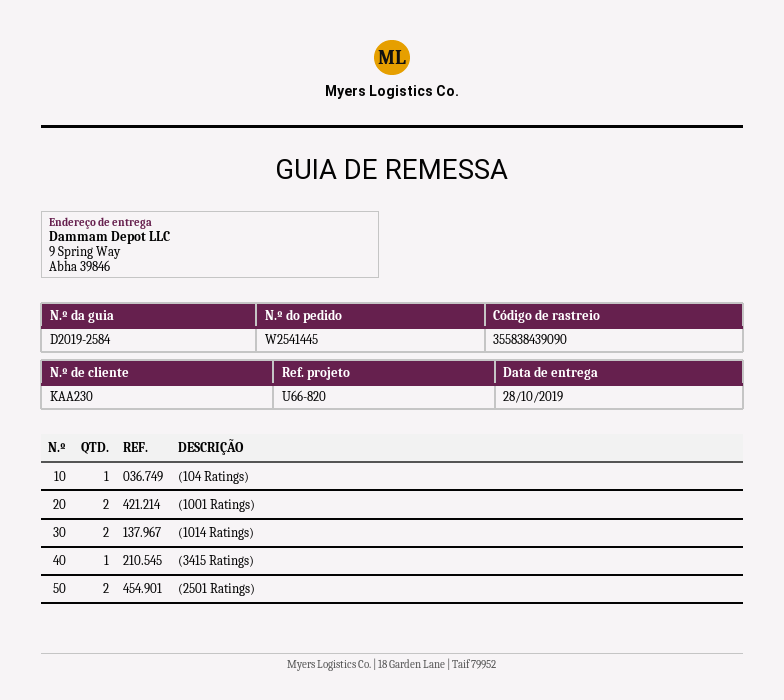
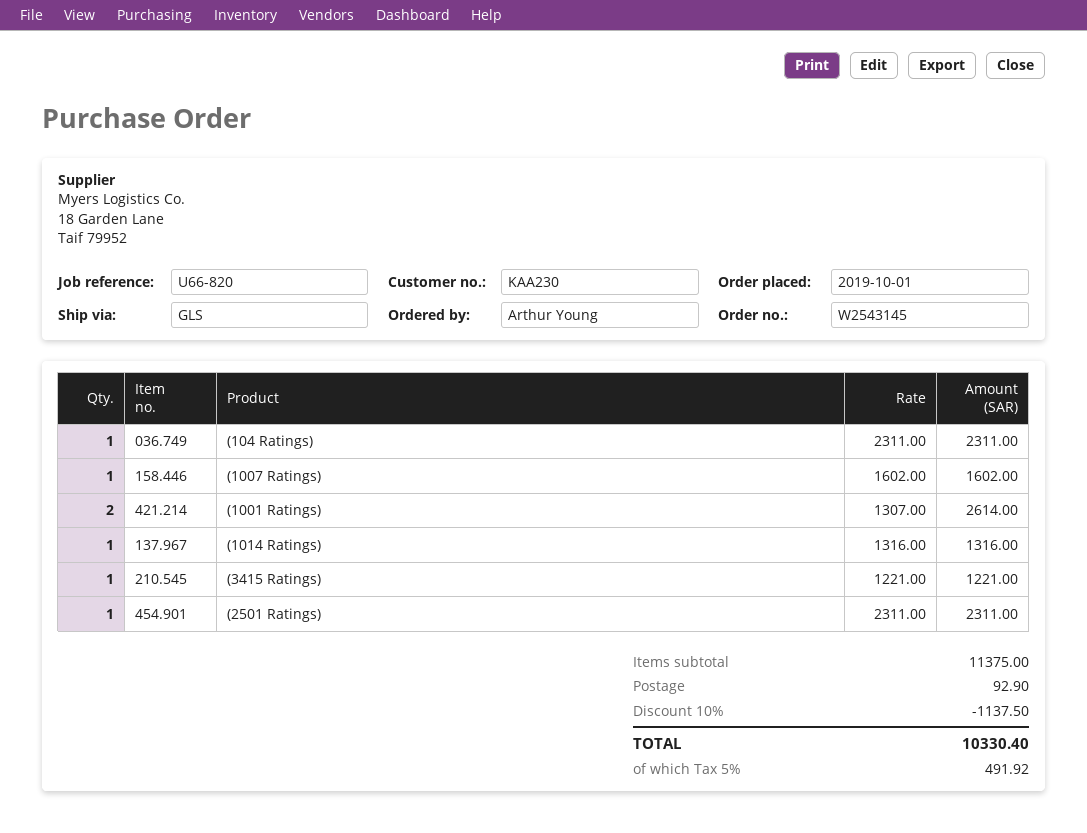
order number: W2541445 -> W2543145
(1014 Ratings): 2 -> 1
(2501 Ratings): 2 -> 1
(1007 Ratings): none -> 1

